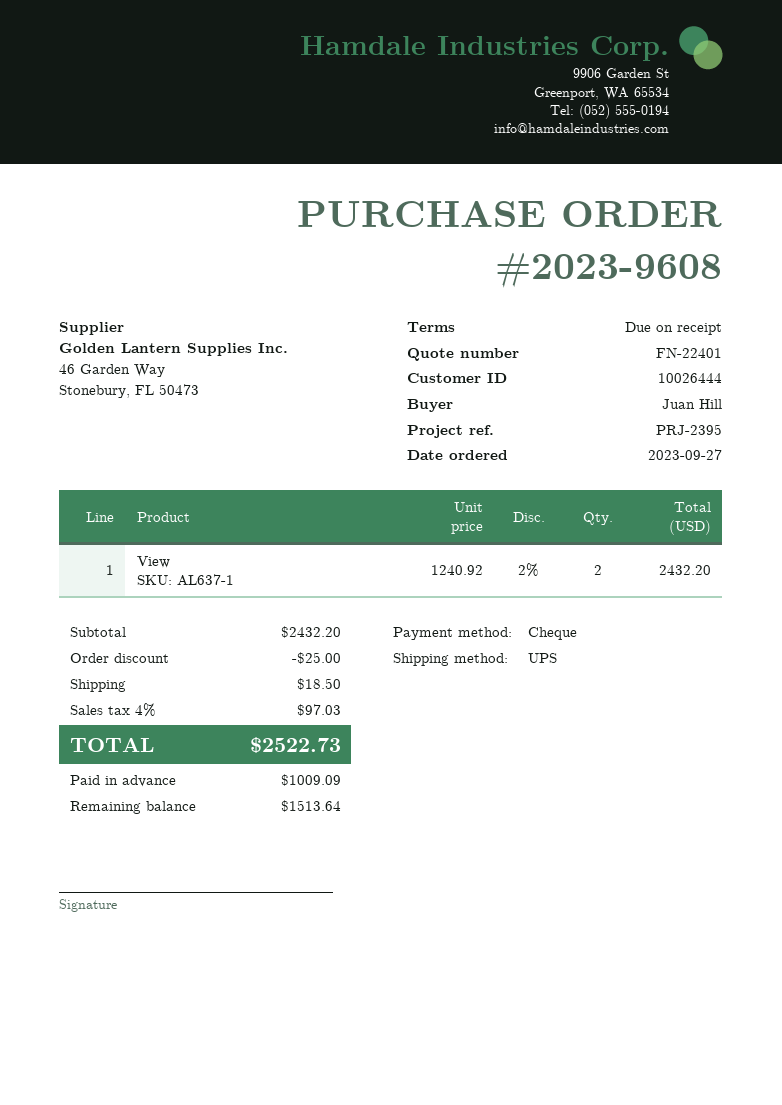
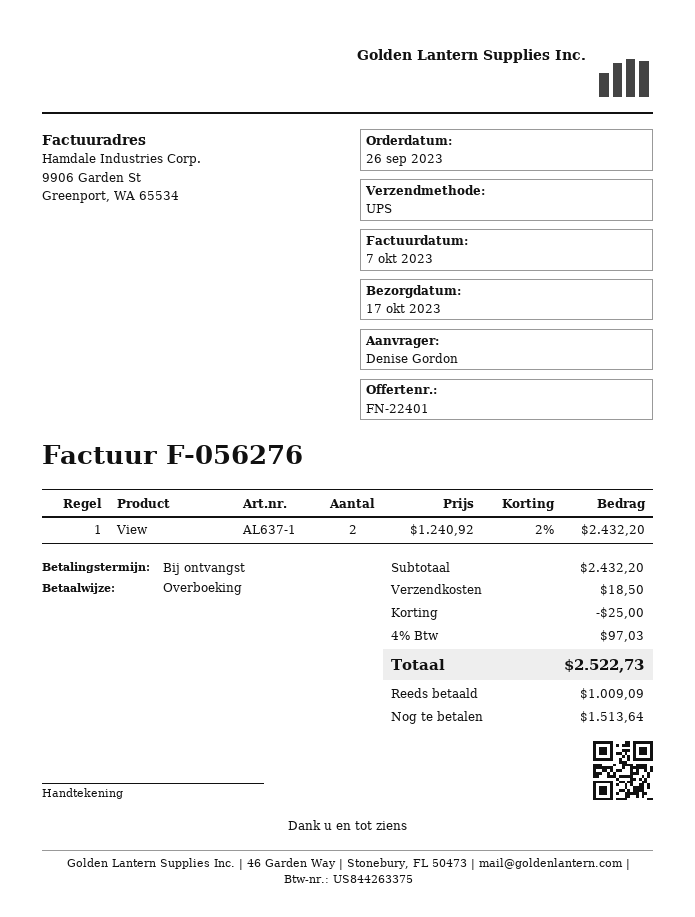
order date: 2023-09-27 -> 2023-09-26
ordered by: Juan Hill -> Denise Gordon
payment method: cheque -> bank transfer

